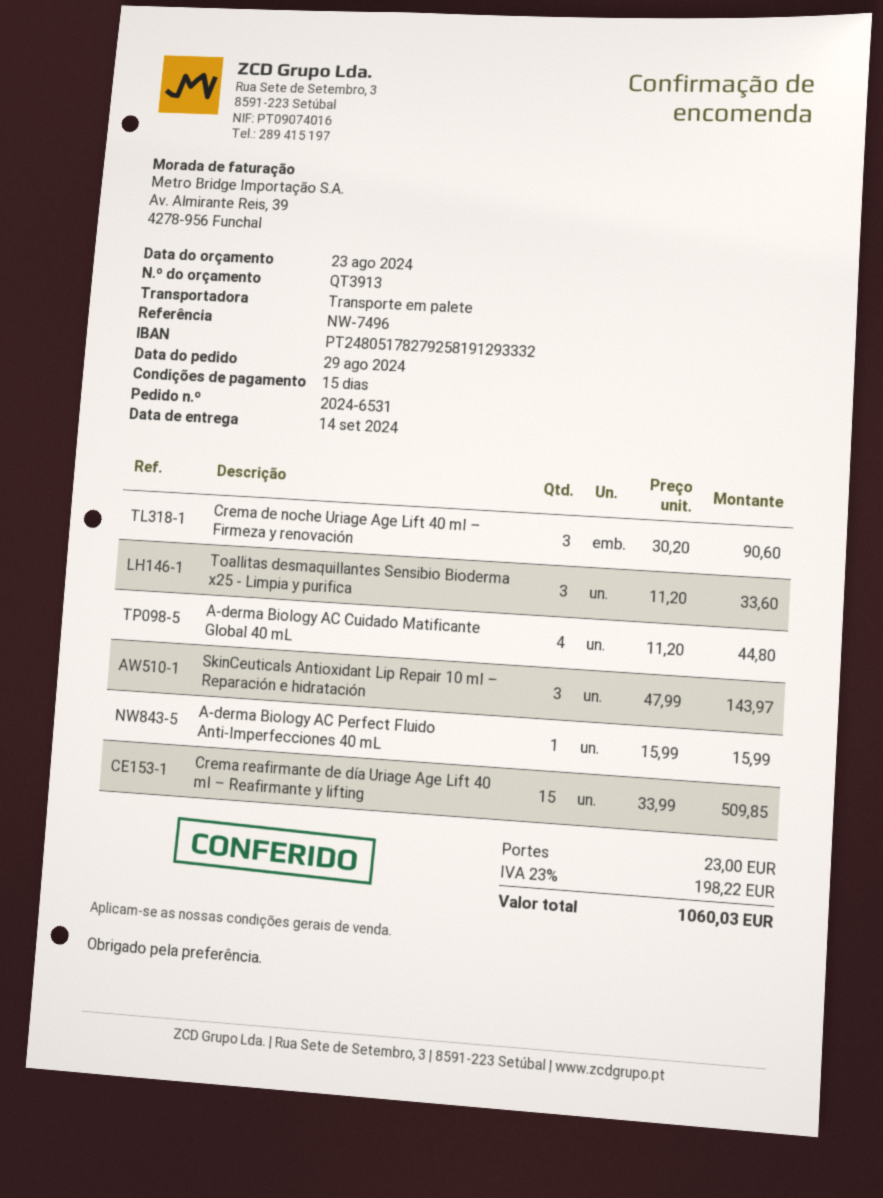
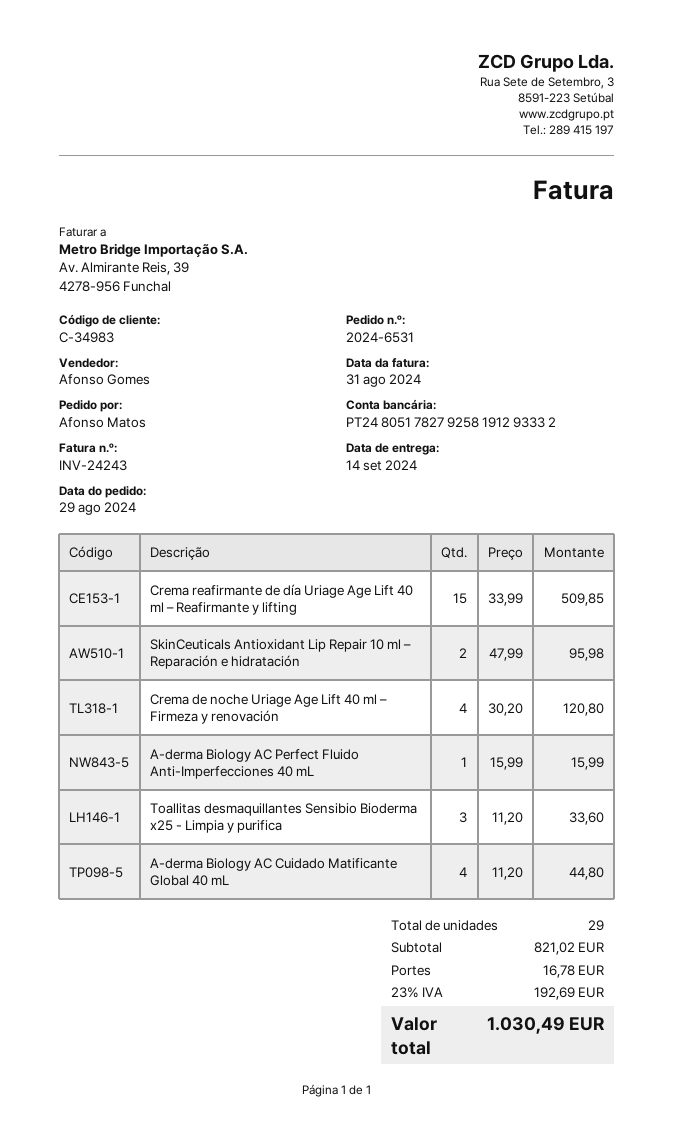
Crema de noche Uriage Age Lift 40 ml – Firmeza y renovación: 3 x 30.20 = 90.60 -> 4 x 30.20 = 120.80
SkinCeuticals Antioxidant Lip Repair 10 ml – Reparación e hidratación: 3 x 47.99 = 143.97 -> 2 x 47.99 = 95.98
shipping: 23.00 -> 16.78
tax: 23% = 198.22 -> 23% = 192.69
total: 1060.03 -> 1030.49

